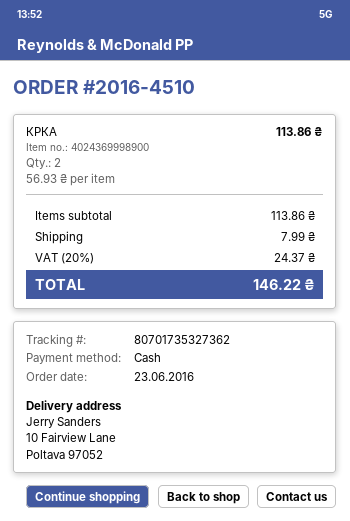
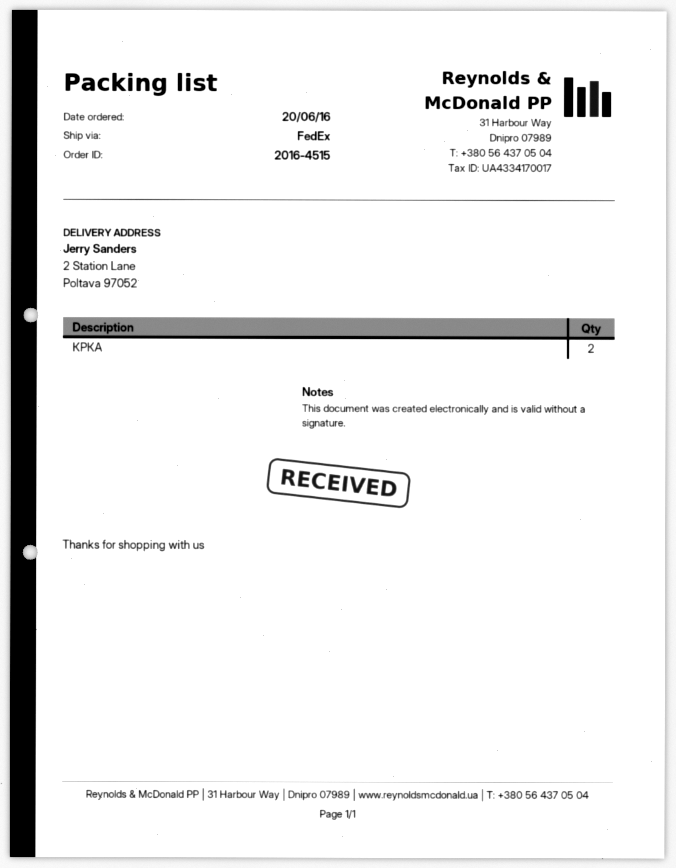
order number: 2016-4510 -> 2016-4515
order date: 2016-06-23 -> 2016-06-20
ship to: 10 Fairview Lane, Poltava 97052 -> 2 Station Lane, Poltava 97052

